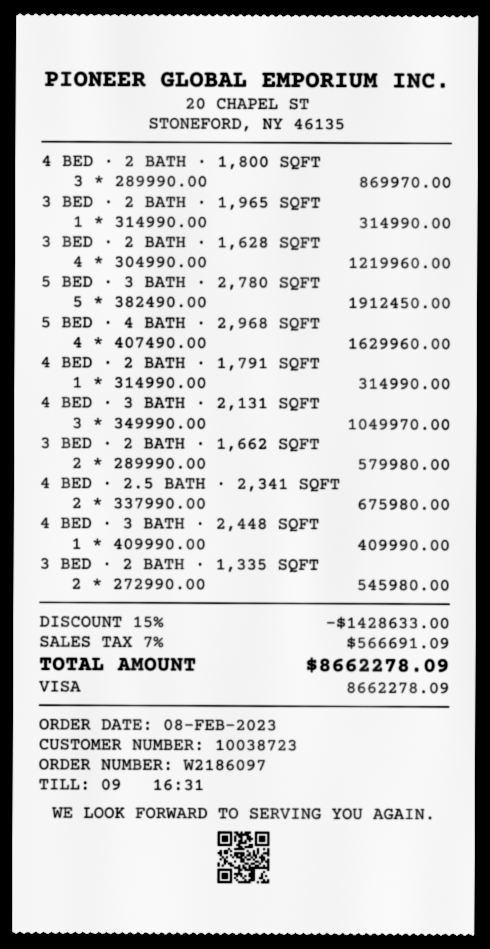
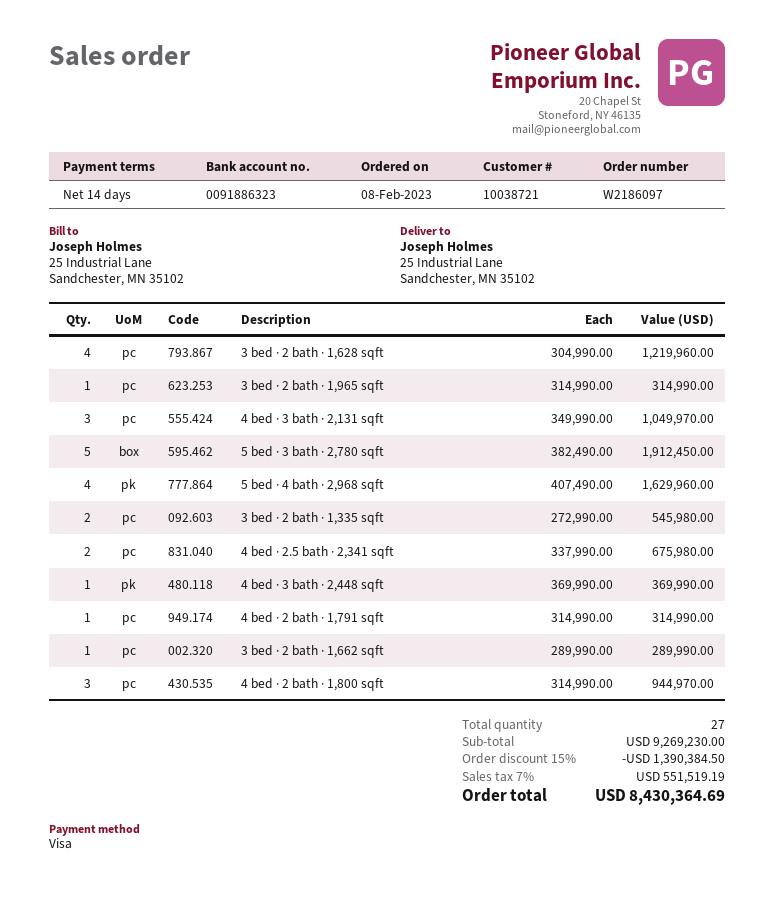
customer number: 10038723 -> 10038721
4 BED · 2 BATH · 1,800 SQFT: 3 x 289990.00 = 869970.00 -> 3 x 314990.00 = 944970.00
3 BED · 2 BATH · 1,662 SQFT: 2 x 289990.00 = 579980.00 -> 1 x 289990.00 = 289990.00
4 BED · 3 BATH · 2,448 SQFT: 1 x 409990.00 = 409990.00 -> 1 x 369990.00 = 369990.00
discount: 15% = 1428633.00 -> 15% = 1390384.50
tax: 7% = 566691.09 -> 7% = 551519.19
total: 8662278.09 -> 8430364.69

